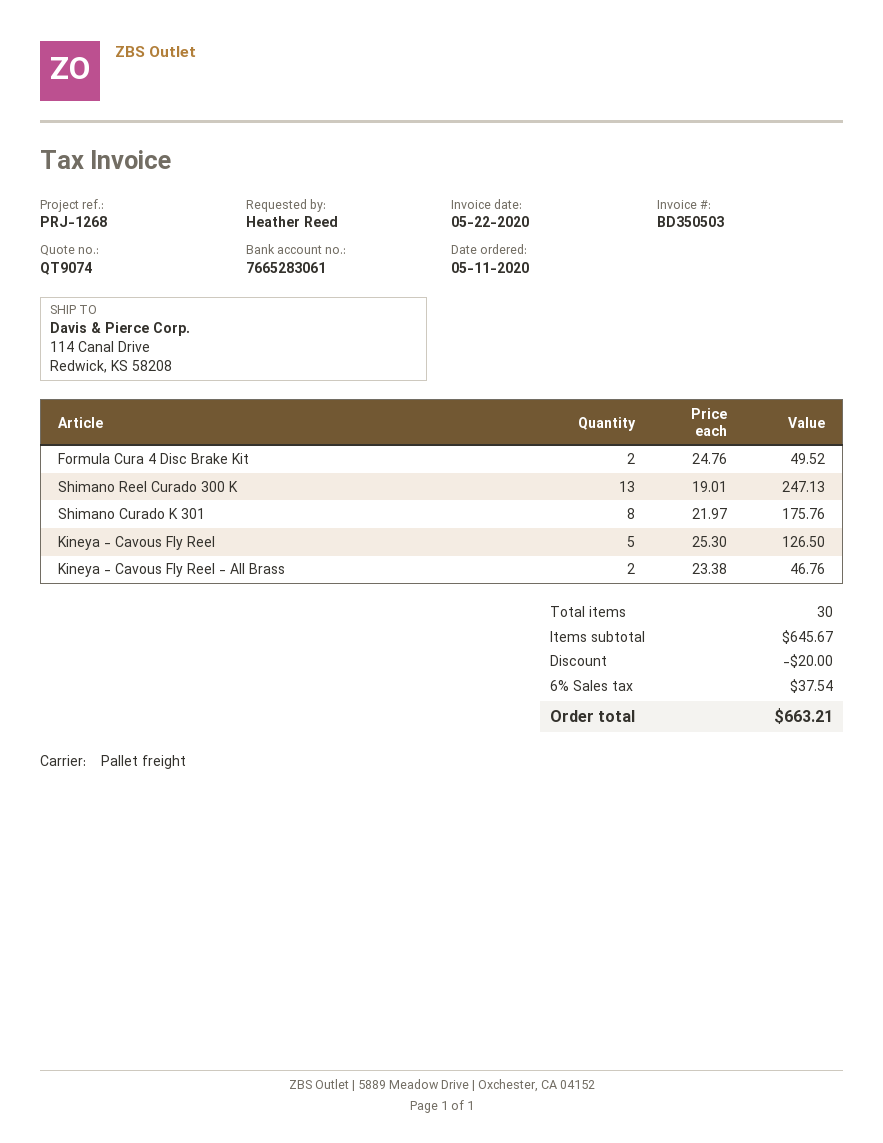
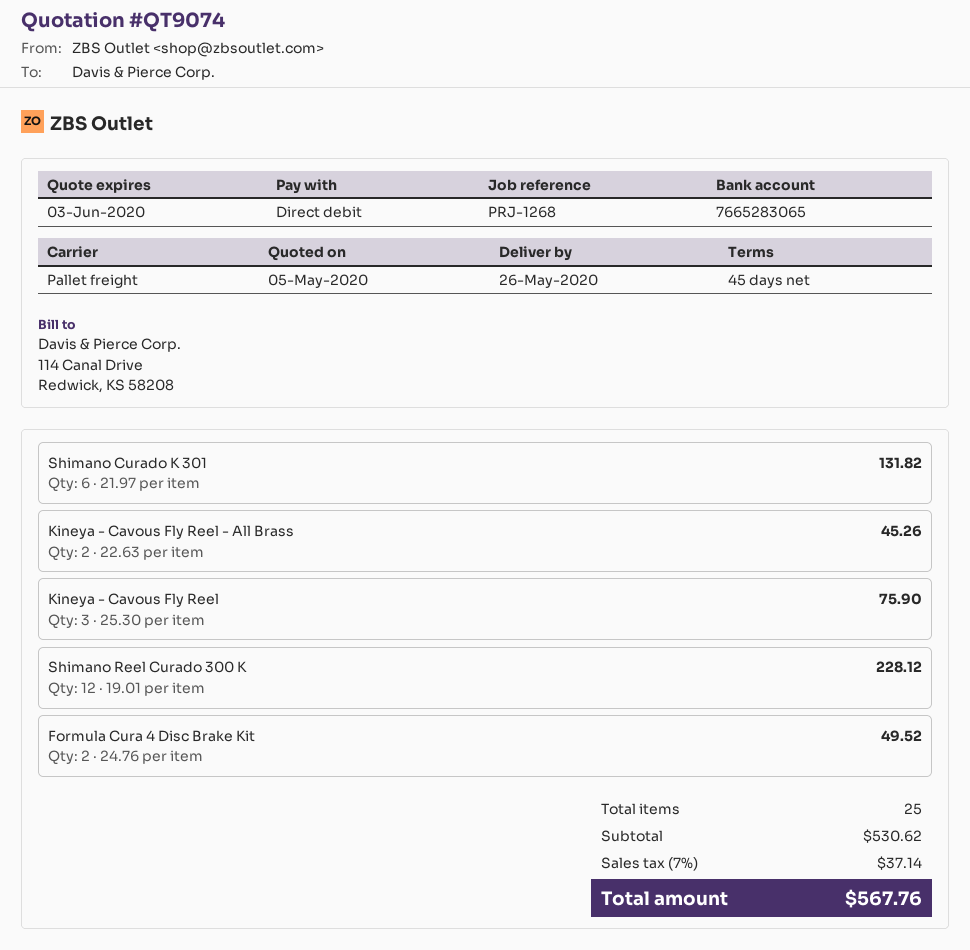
bank account: 7665283061 -> 7665283065
Shimano Reel Curado 300 K: 13 x 19.01 = 247.13 -> 12 x 19.01 = 228.12
Shimano Curado K 301: 8 x 21.97 = 175.76 -> 6 x 21.97 = 131.82
Kineya - Cavous Fly Reel: 5 x 25.30 = 126.50 -> 3 x 25.30 = 75.90
Kineya - Cavous Fly Reel - All Brass: 2 x 23.38 = 46.76 -> 2 x 22.63 = 45.26
total quantity: 30 -> 25
subtotal: 645.67 -> 530.62
discount: 20.00 -> none
tax: 6% = 37.54 -> 7% = 37.14
total: 663.21 -> 567.76

